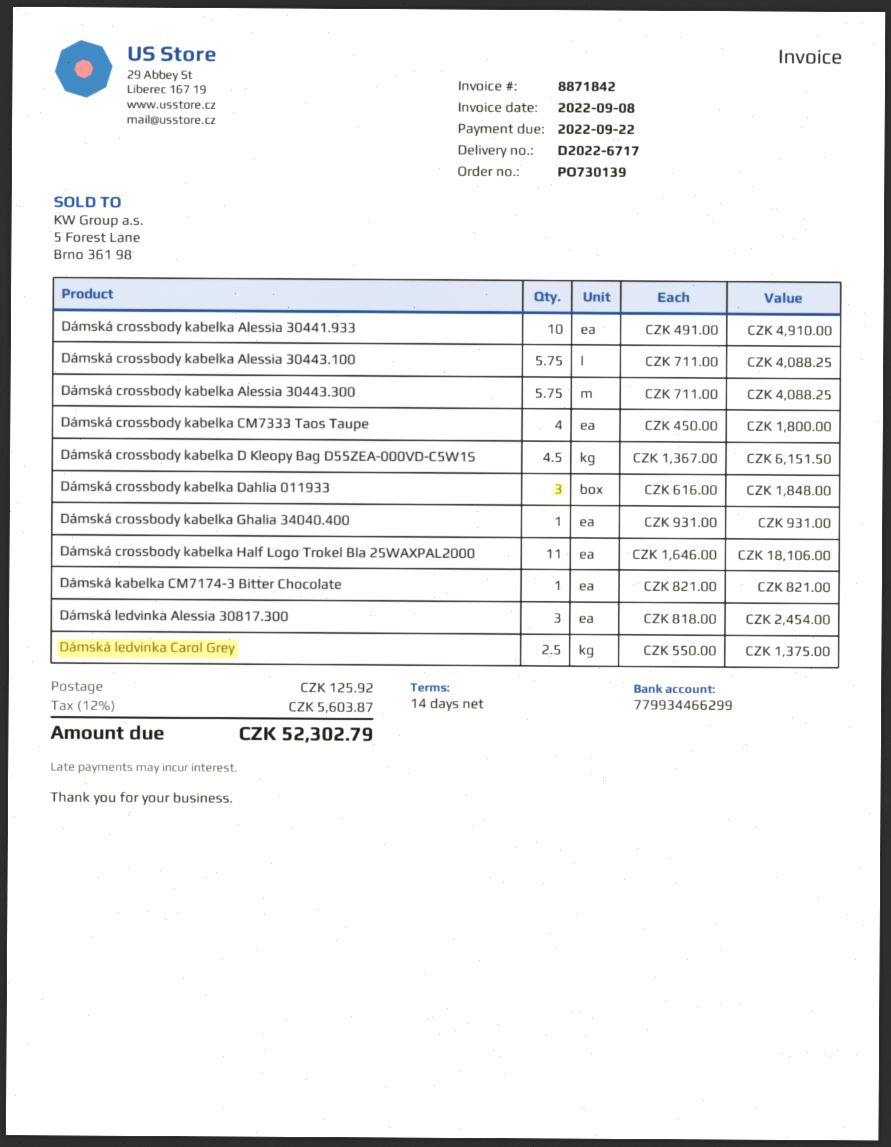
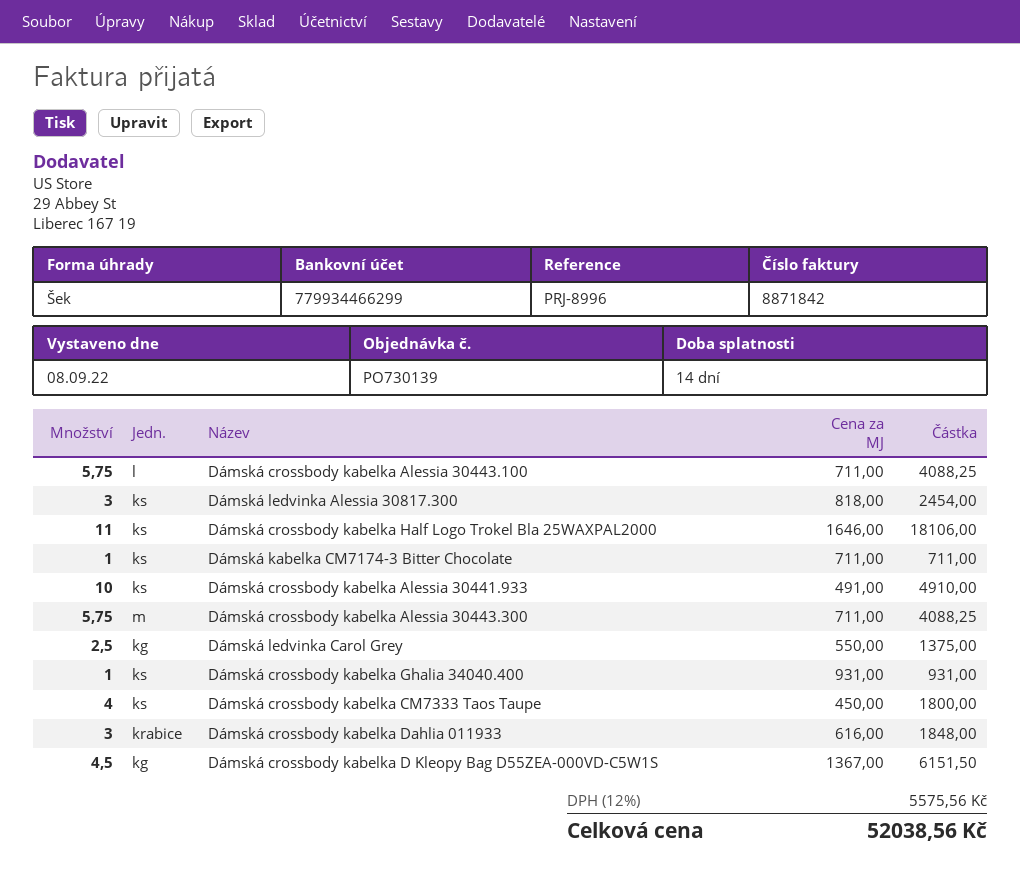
Dámská kabelka CM7174-3 Bitter Chocolate: 1 x 821.00 = 821.00 -> 1 x 711.00 = 711.00
shipping: 125.92 -> none
tax: 12% = 5603.87 -> 12% = 5575.56
total: 52302.79 -> 52038.56

